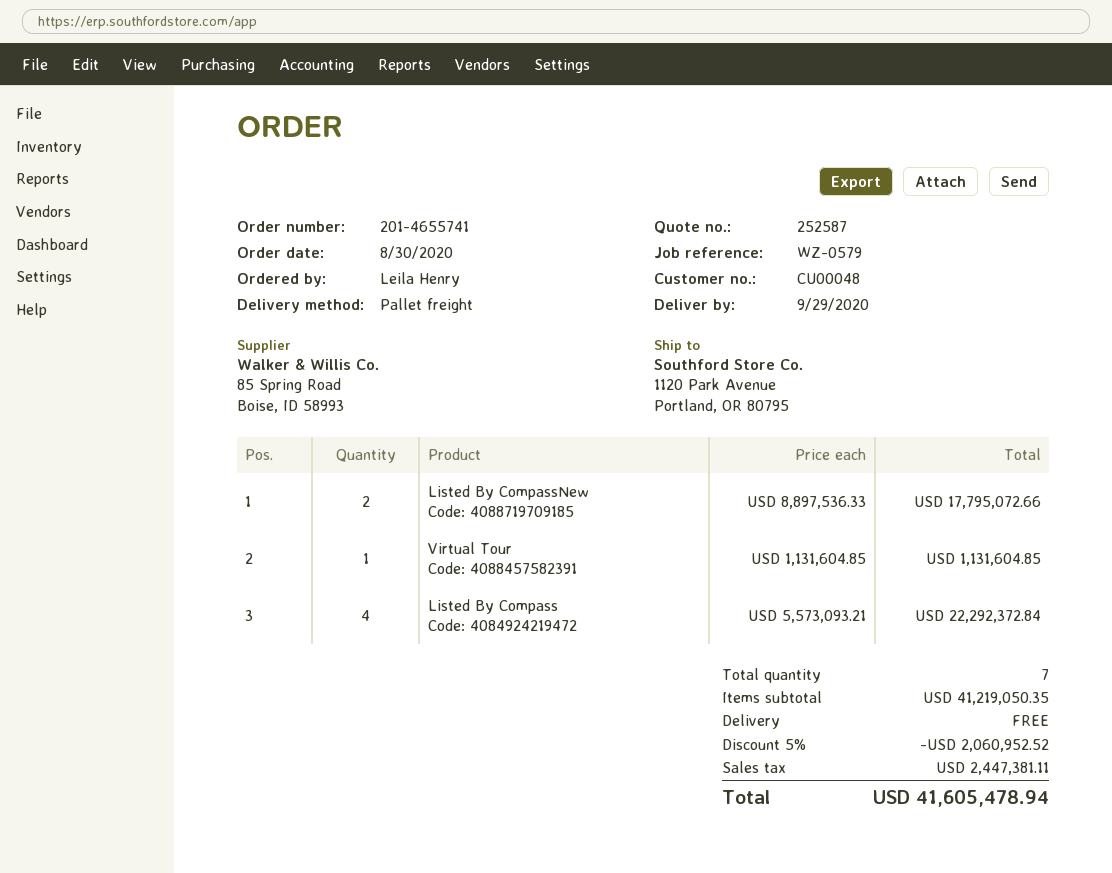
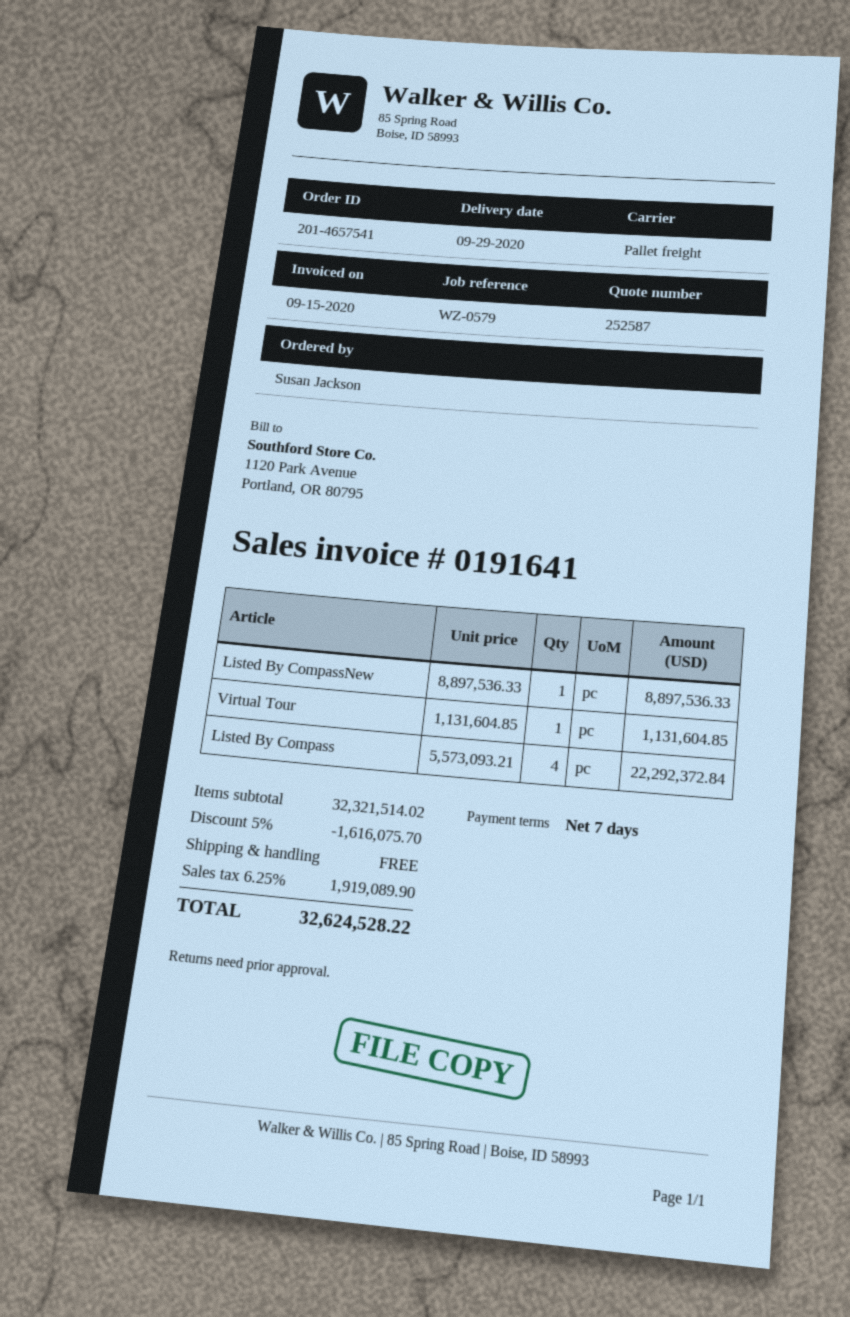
order number: 201-4655741 -> 201-4657541
ordered by: Leila Henry -> Susan Jackson
Listed By CompassNew: 2 x 8897536.33 = 17795072.66 -> 1 x 8897536.33 = 8897536.33
subtotal: 41219050.35 -> 32321514.02
discount: 5% = 2060952.52 -> 5% = 1616075.70
tax: 2447381.11 -> 1919089.90
total: 41605478.94 -> 32624528.22

